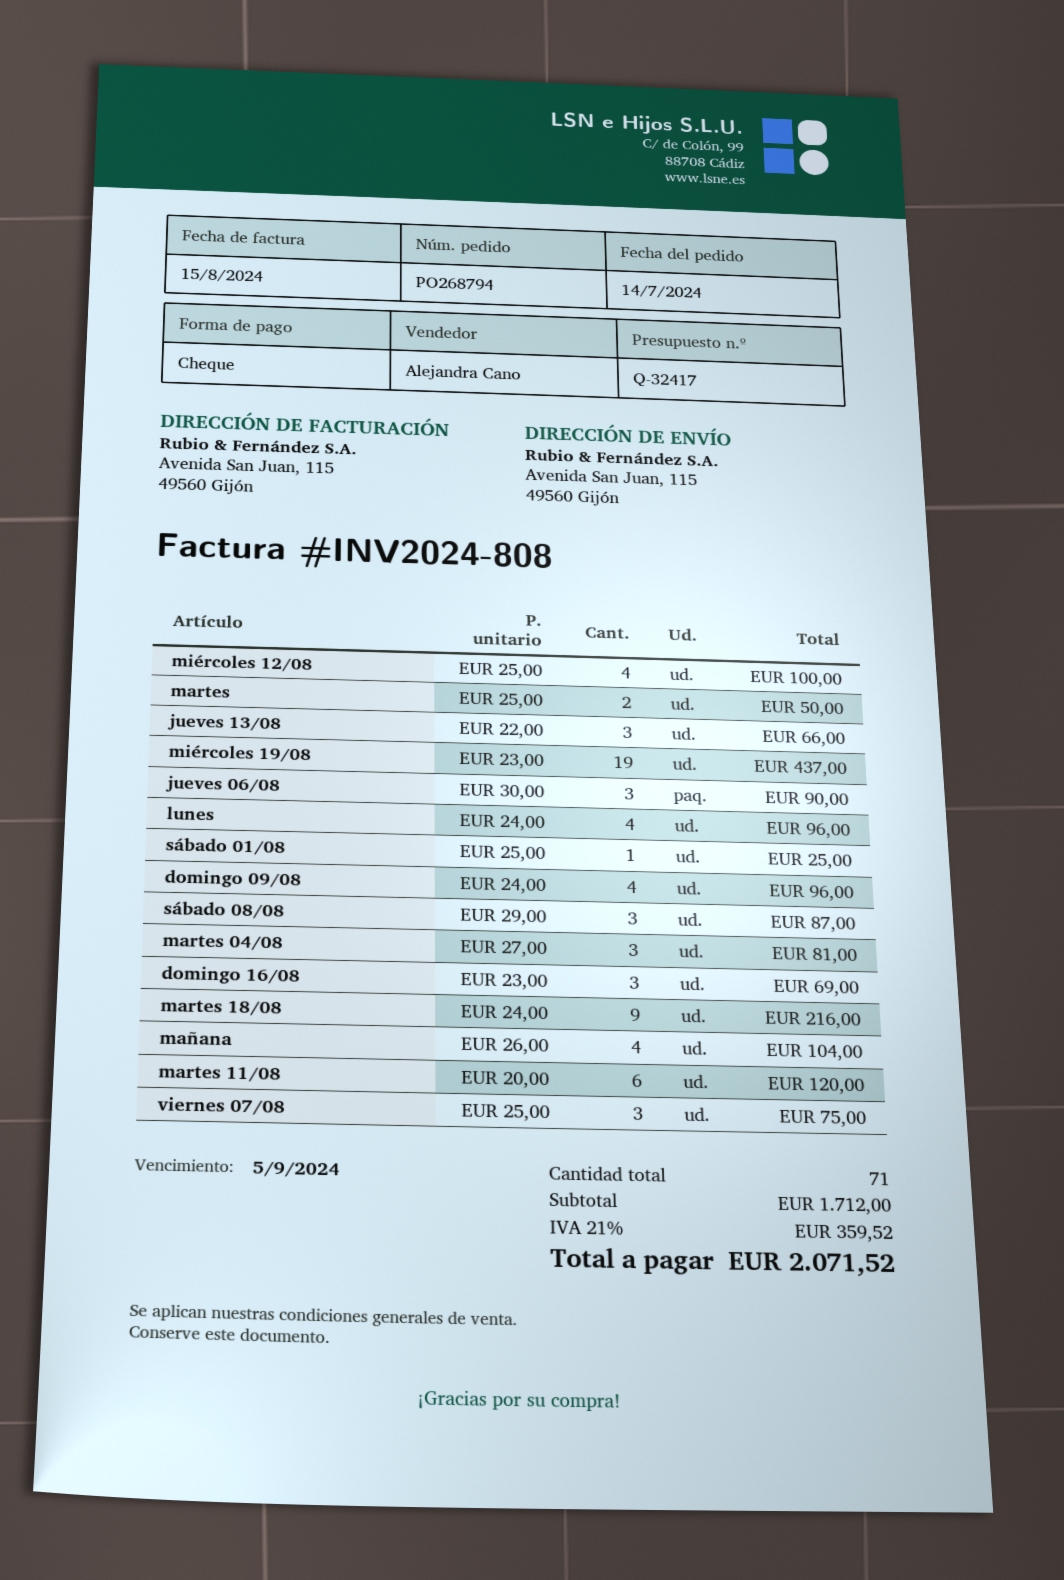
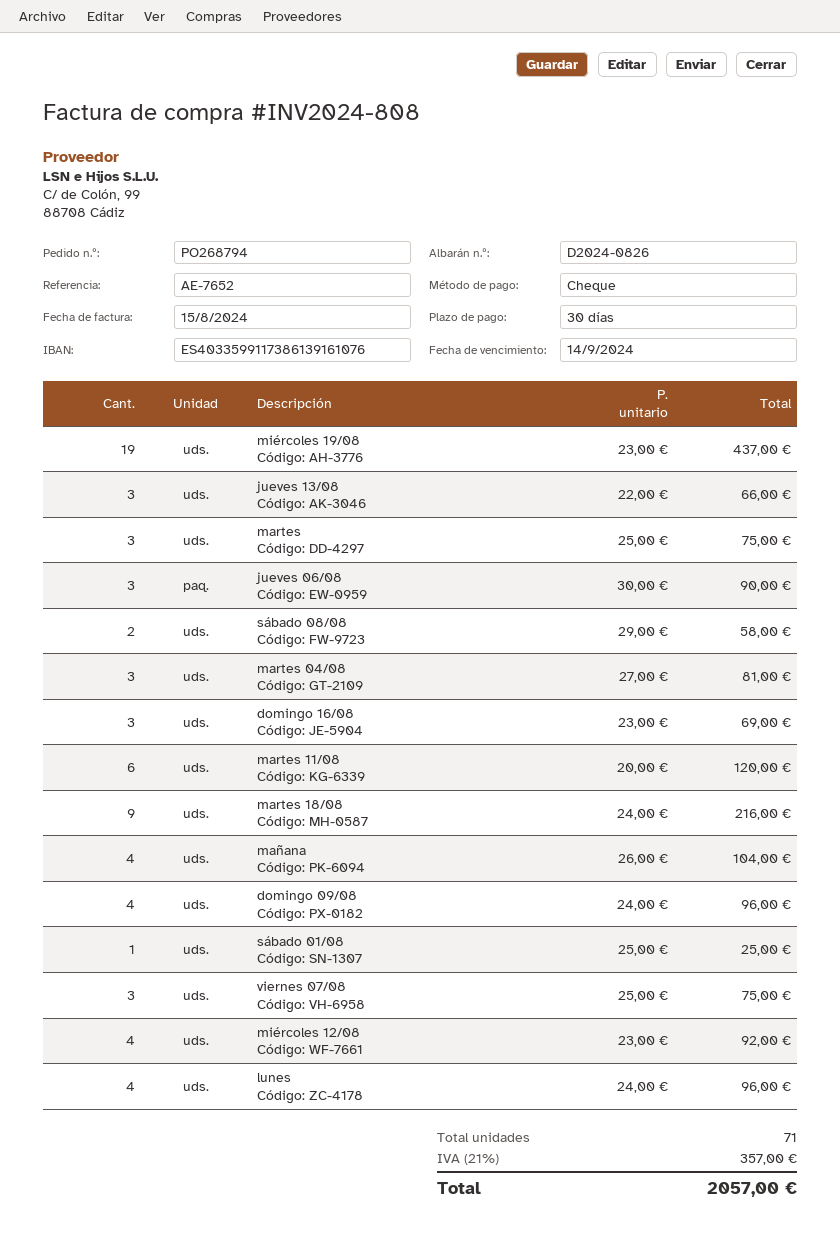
due date: 2024-09-05 -> 2024-09-14
miércoles 12/08: 4 x 25.00 = 100.00 -> 4 x 23.00 = 92.00
martes: 2 x 25.00 = 50.00 -> 3 x 25.00 = 75.00
sábado 08/08: 3 x 29.00 = 87.00 -> 2 x 29.00 = 58.00
tax: 21% = 359.52 -> 21% = 357.00
total: 2071.52 -> 2057.00

